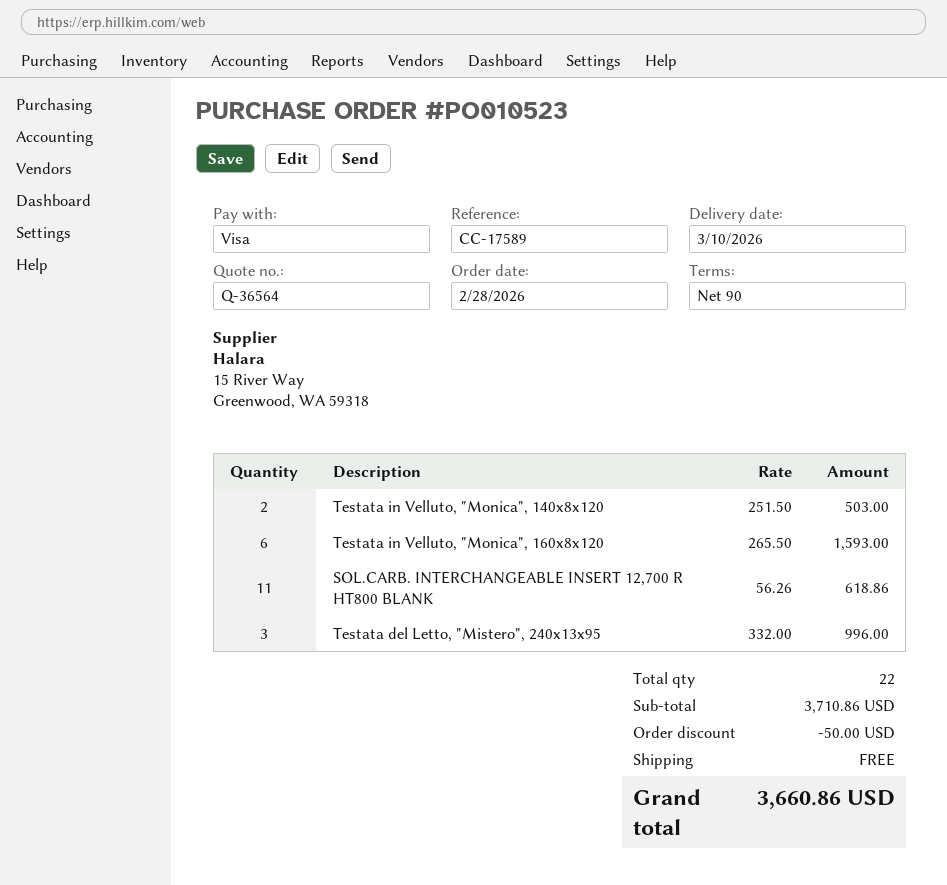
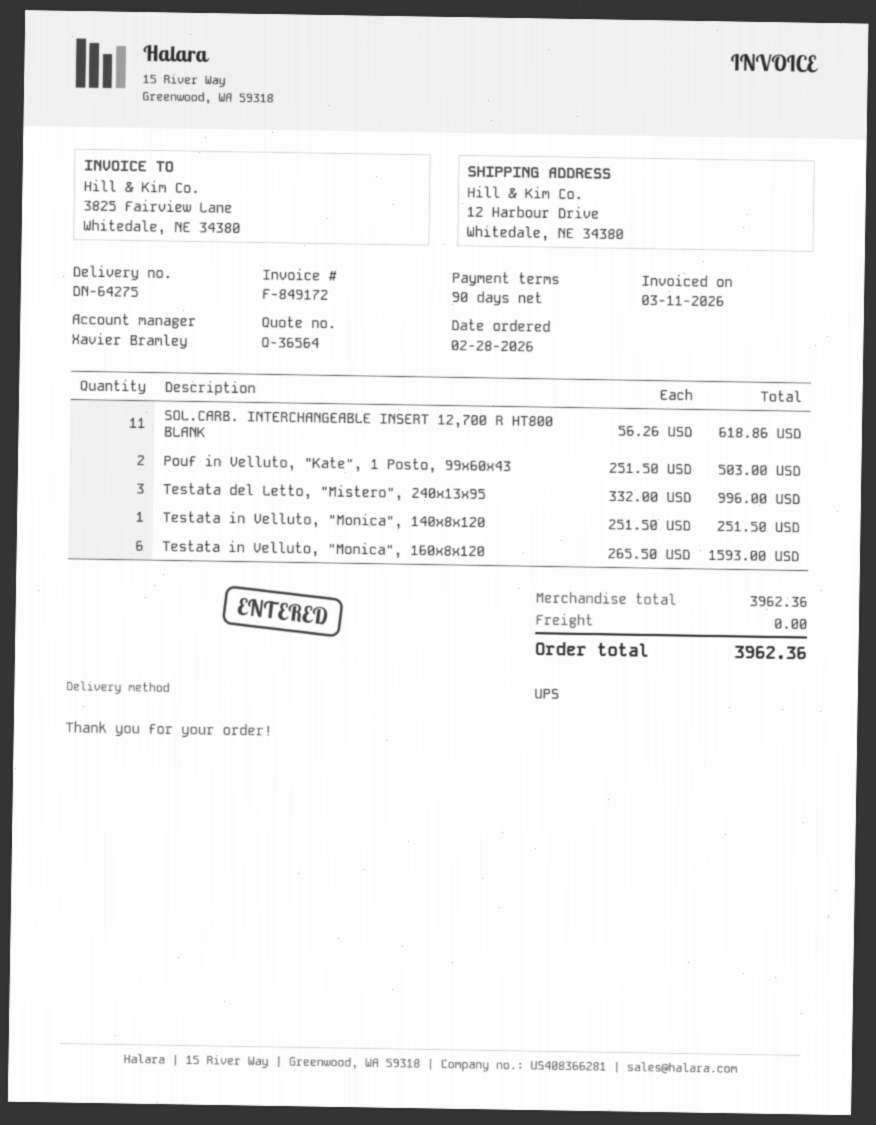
Testata in Velluto, "Monica", 140x8x120: 2 x 251.50 = 503.00 -> 1 x 251.50 = 251.50
Pouf in Velluto, "Kate", 1 Posto, 99x60x43: none -> 2 x 251.50 = 503.00
subtotal: 3710.86 -> 3962.36
discount: 50.00 -> none
total: 3660.86 -> 3962.36

